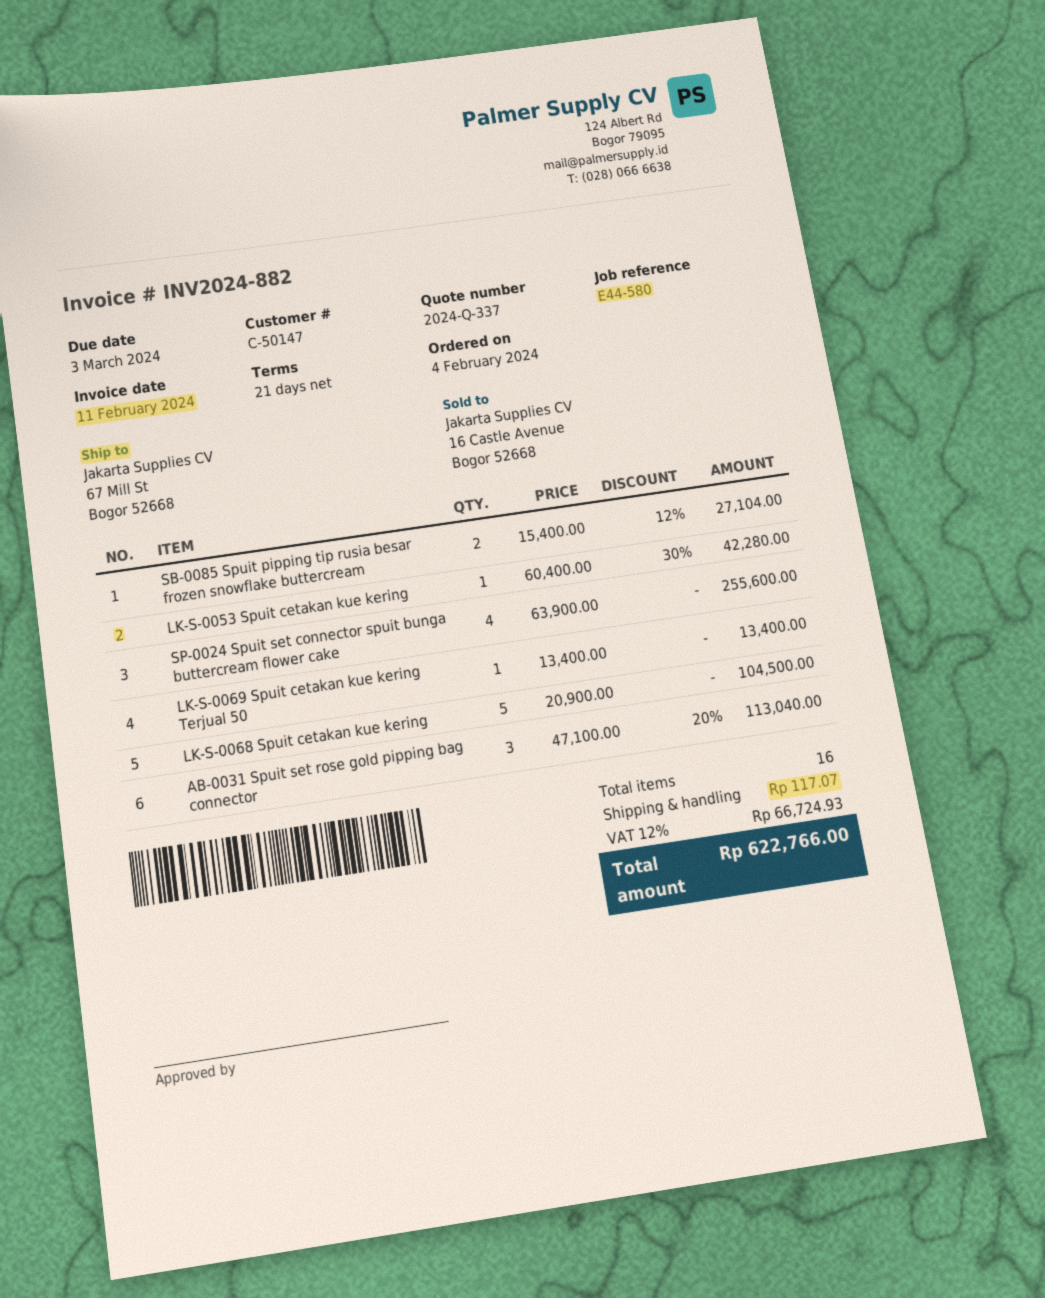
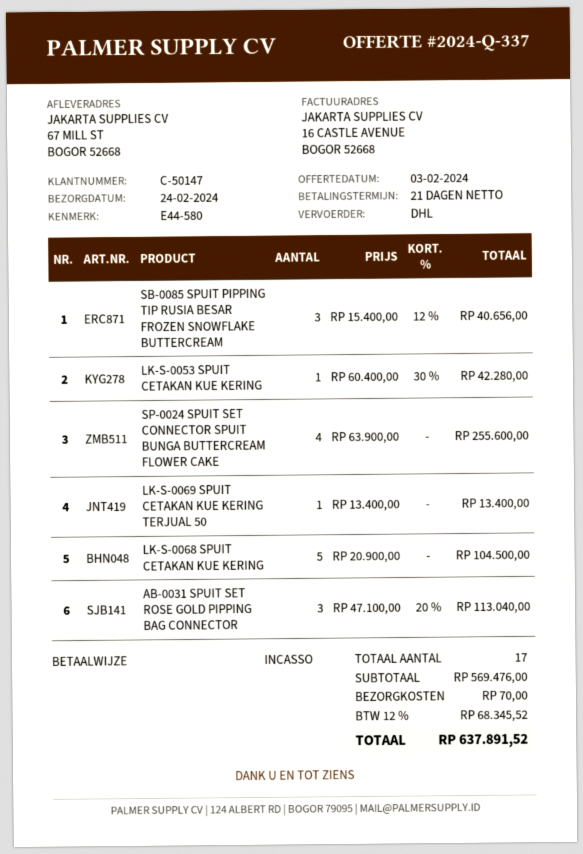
SB-0085 Spuit pipping tip rusia besar frozen snowflake buttercream: 2 x 15400.00 - 12% = 27104.00 -> 3 x 15400.00 - 12% = 40656.00
total quantity: 16 -> 17
shipping: 117.07 -> 70.00
tax: 12% = 66724.93 -> 12% = 68345.52
total: 622766.00 -> 637891.52

